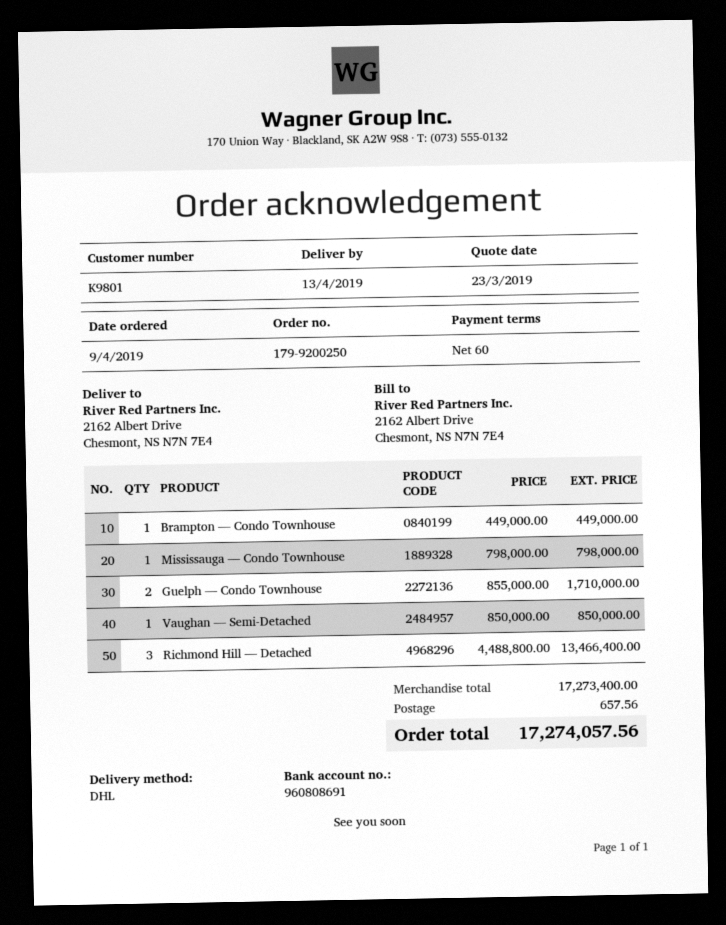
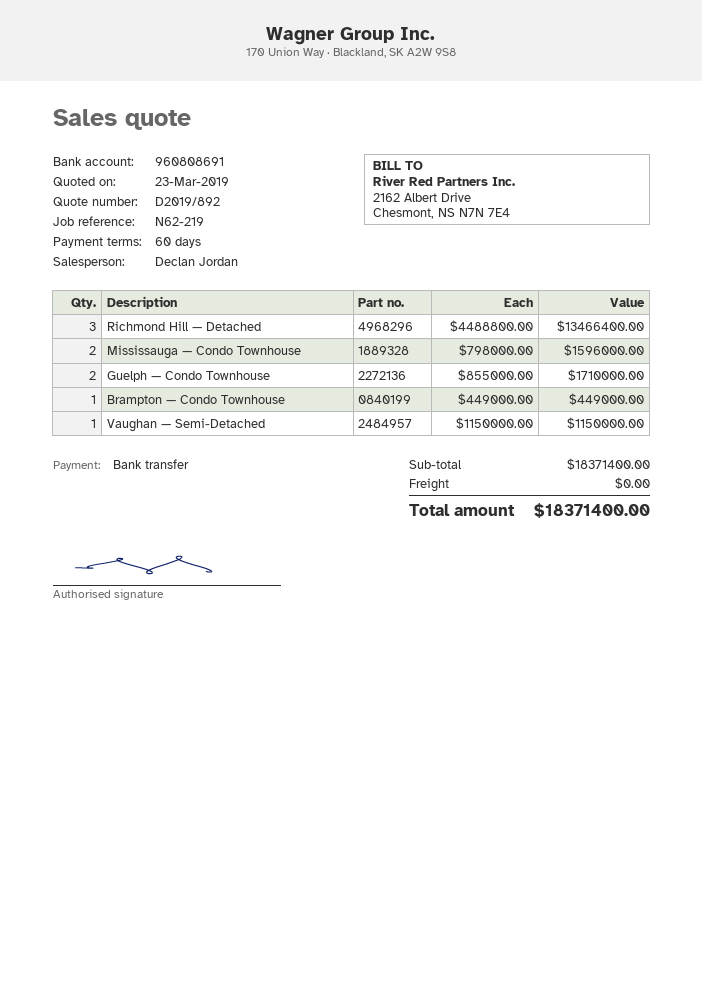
Mississauga — Condo Townhouse: 1 x 798000.00 = 798000.00 -> 2 x 798000.00 = 1596000.00
Vaughan — Semi-Detached: 1 x 850000.00 = 850000.00 -> 1 x 1150000.00 = 1150000.00
subtotal: 17273400.00 -> 18371400.00
shipping: 657.56 -> 0.00
total: 17274057.56 -> 18371400.00

